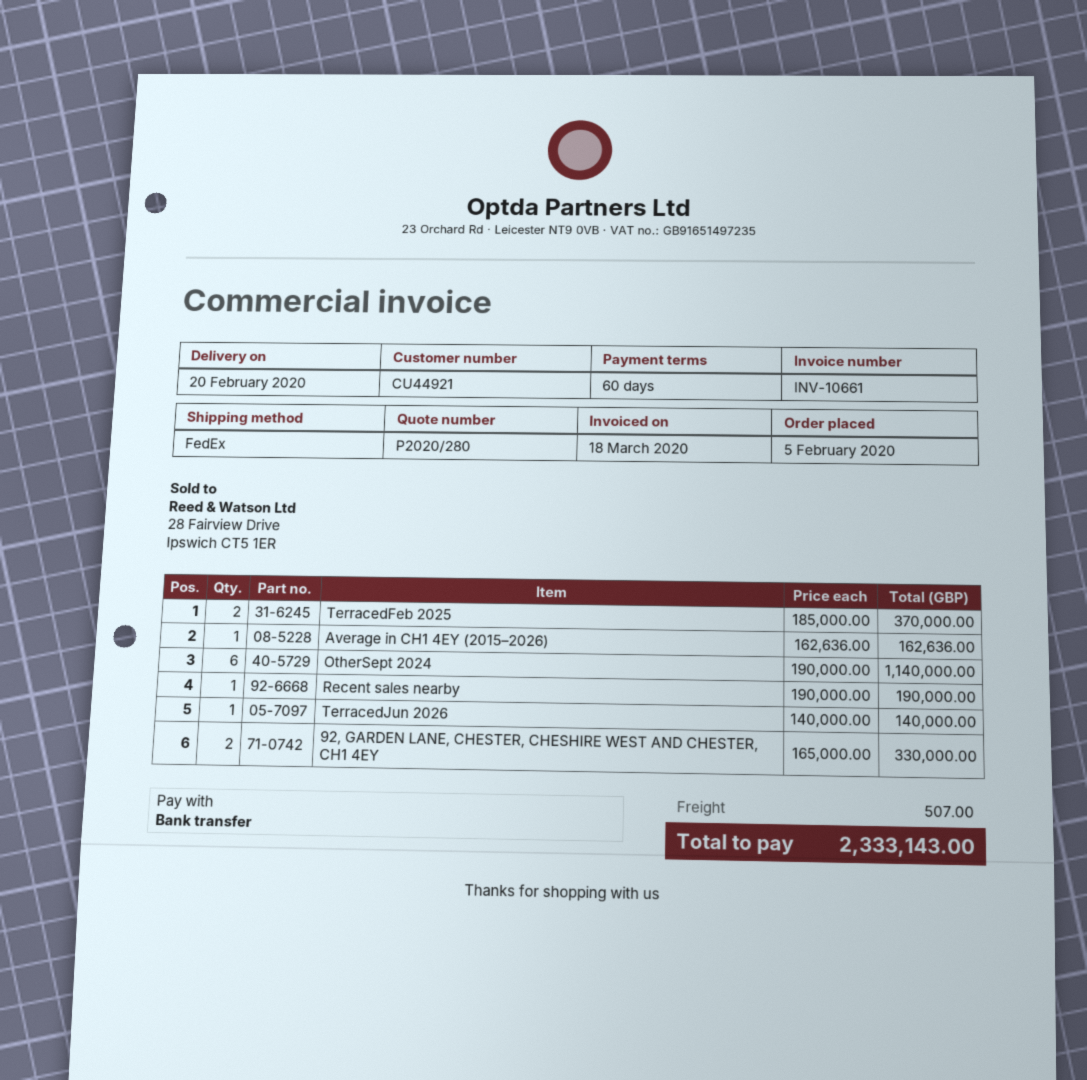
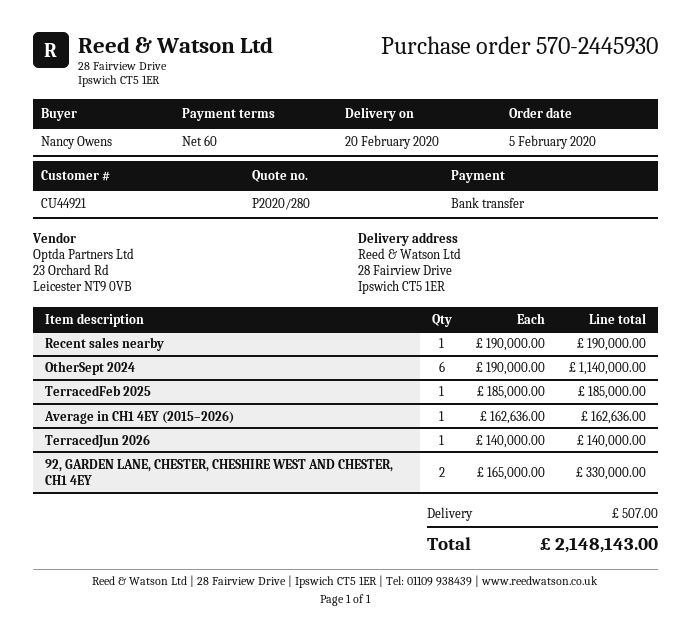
TerracedFeb 2025: 2 x 185000.00 = 370000.00 -> 1 x 185000.00 = 185000.00
total: 2333143.00 -> 2148143.00

